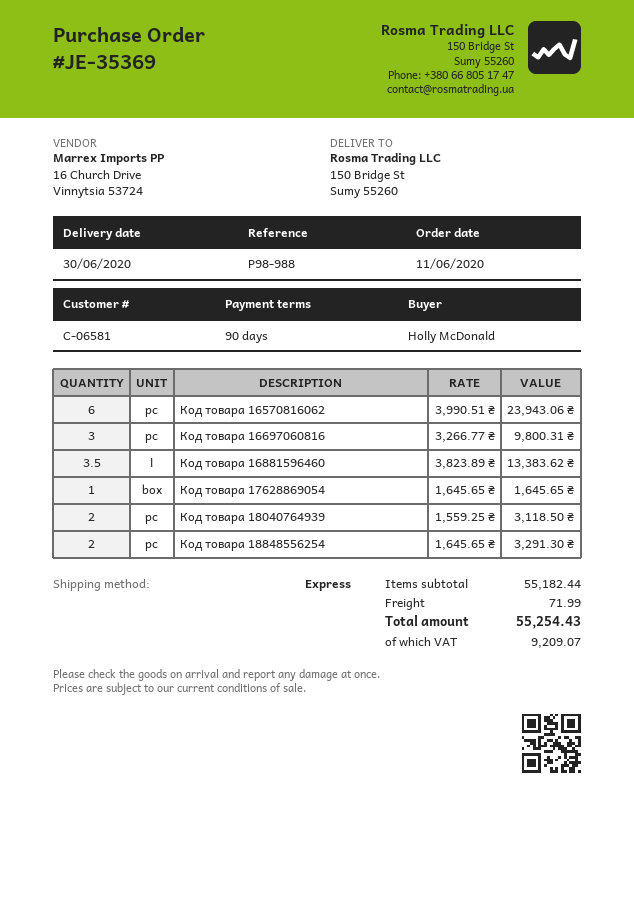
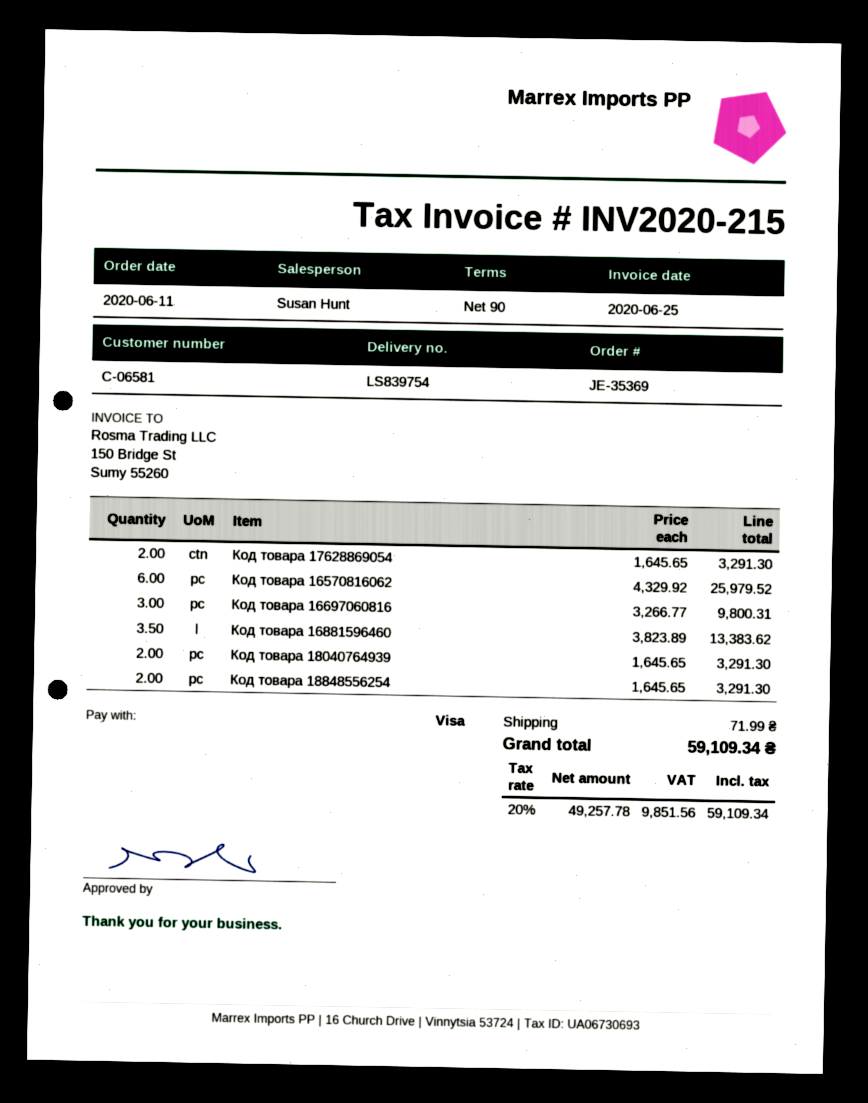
Код товара 16570816062: 6 x 3990.51 = 23943.06 -> 6 x 4329.92 = 25979.52
Код товара 17628869054: 1 x 1645.65 = 1645.65 -> 2 x 1645.65 = 3291.30
Код товара 18040764939: 2 x 1559.25 = 3118.50 -> 2 x 1645.65 = 3291.30
tax: 9209.07 -> 9851.56
total: 55254.43 -> 59109.34

